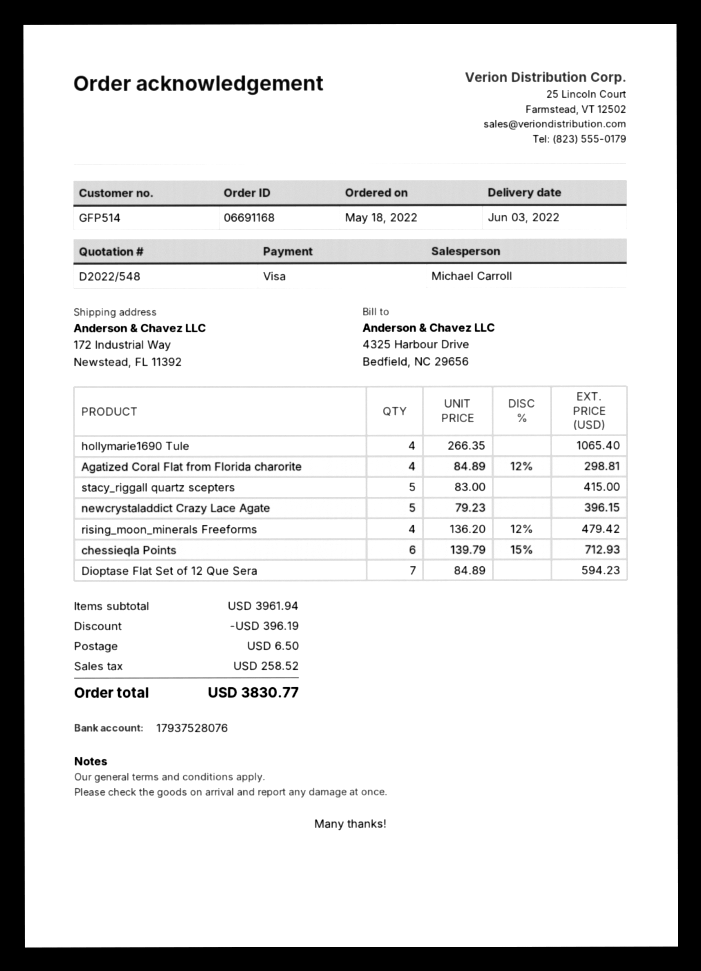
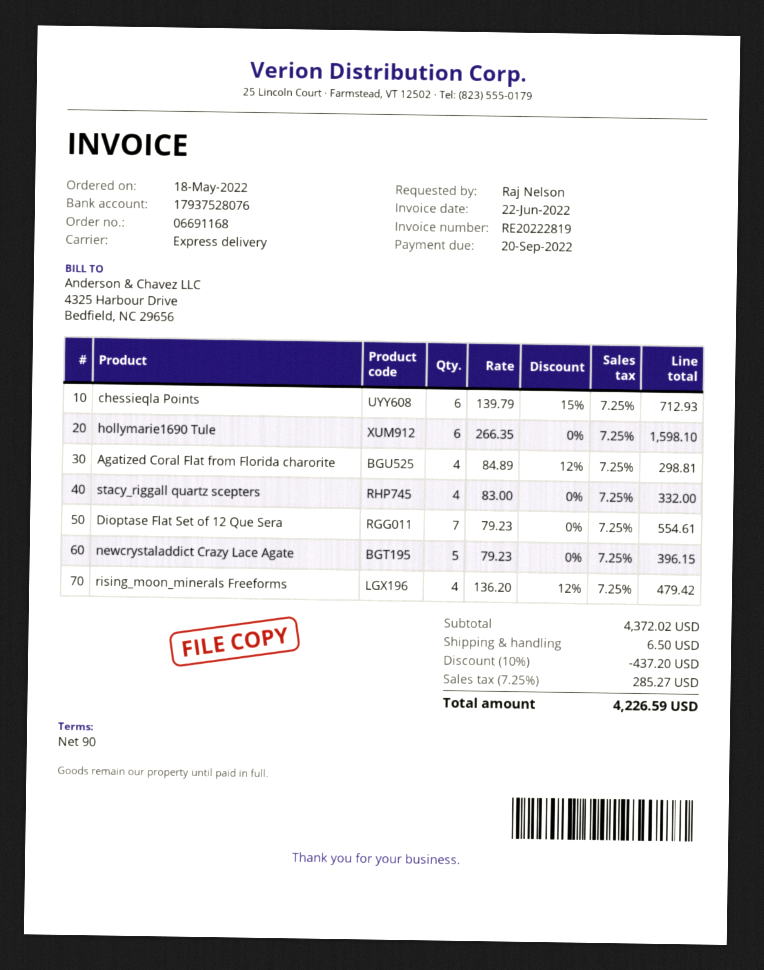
hollymarie1690 Tule: 4 x 266.35 = 1065.40 -> 6 x 266.35 = 1598.10
stacy_riggall quartz scepters: 5 x 83.00 = 415.00 -> 4 x 83.00 = 332.00
Dioptase Flat Set of 12 Que Sera: 7 x 84.89 = 594.23 -> 7 x 79.23 = 554.61
subtotal: 3961.94 -> 4372.02
discount: 396.19 -> 437.20
tax: 258.52 -> 285.27
total: 3830.77 -> 4226.59

